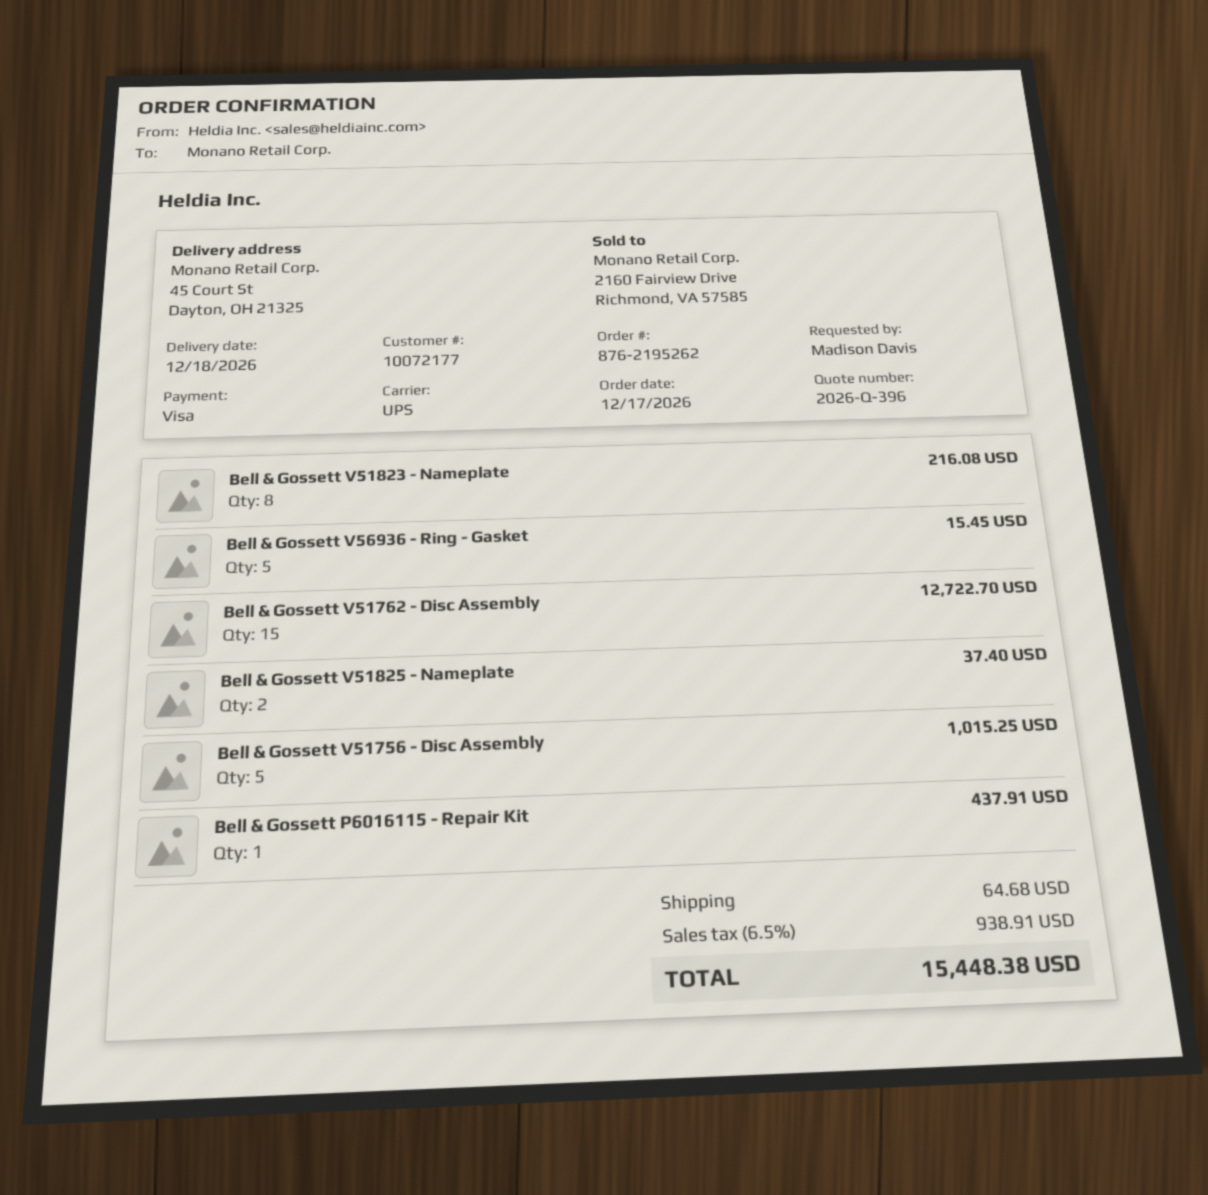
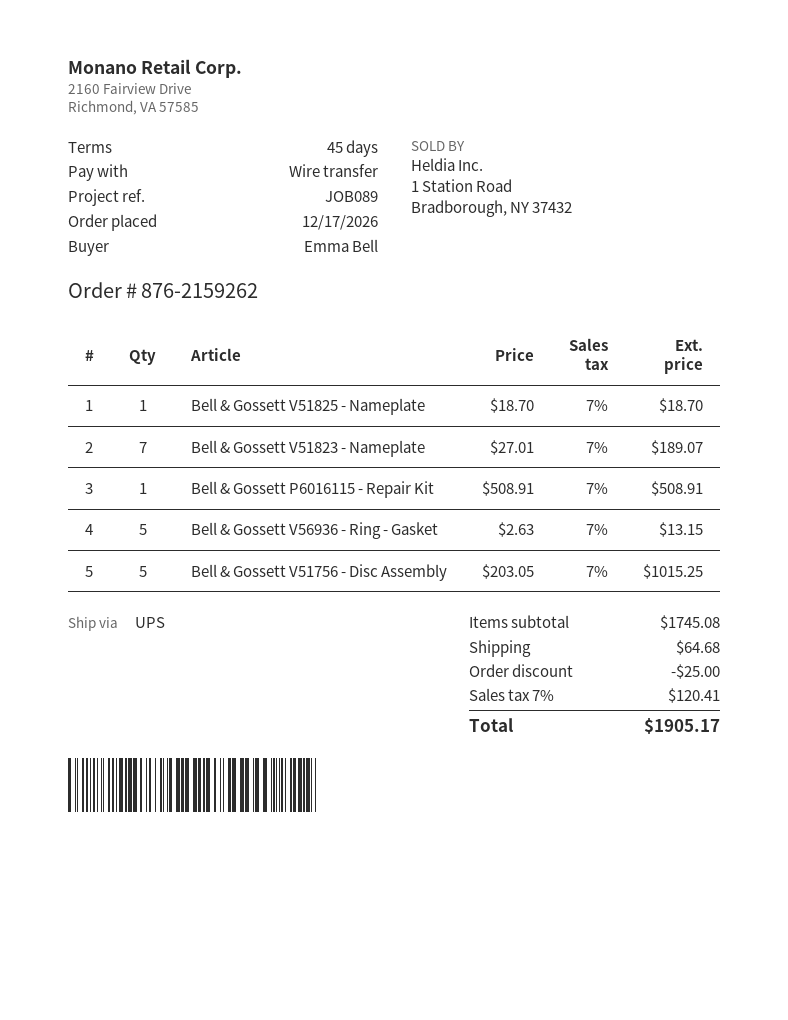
order number: 876-2195262 -> 876-2159262
ordered by: Madison Davis -> Emma Bell
payment method: Visa -> bank transfer
Bell & Gossett V51823 - Nameplate: 8 for 216.08 -> 7 for 189.07
Bell & Gossett V56936 - Ring - Gasket: 5 for 15.45 -> 5 for 13.15
Bell & Gossett V51762 - Disc Assembly: 15 for 12722.70 -> none
Bell & Gossett V51825 - Nameplate: 2 for 37.40 -> 1 for 18.70
Bell & Gossett P6016115 - Repair Kit: 1 for 437.91 -> 1 for 508.91
discount: none -> 25.00
tax: 6.5% = 938.91 -> 7% = 120.41
total: 15448.38 -> 1905.17

